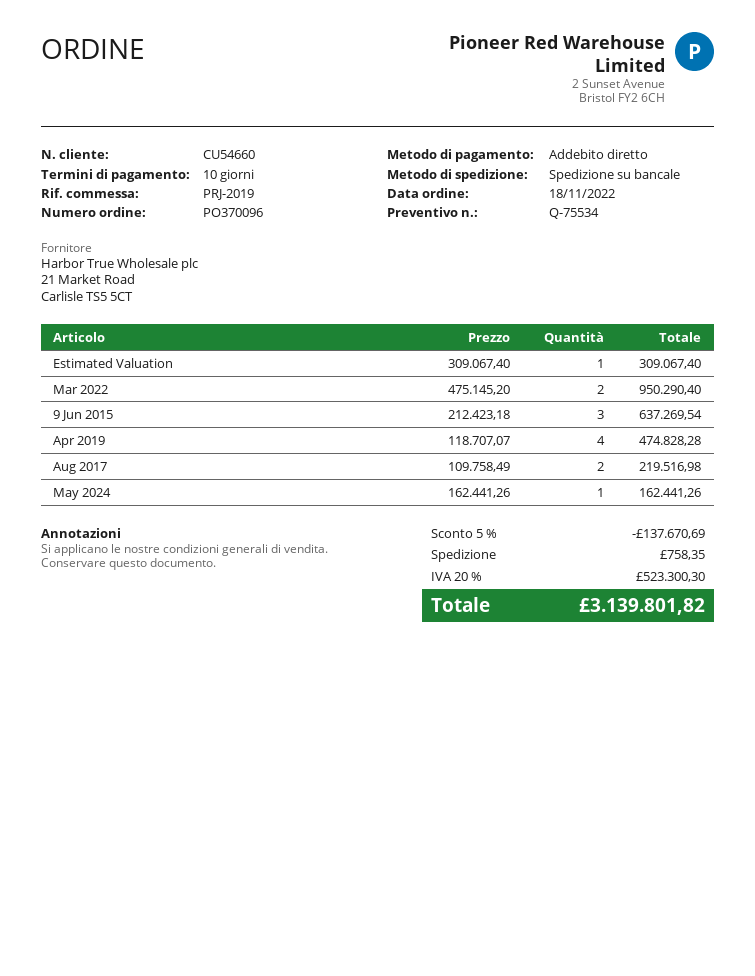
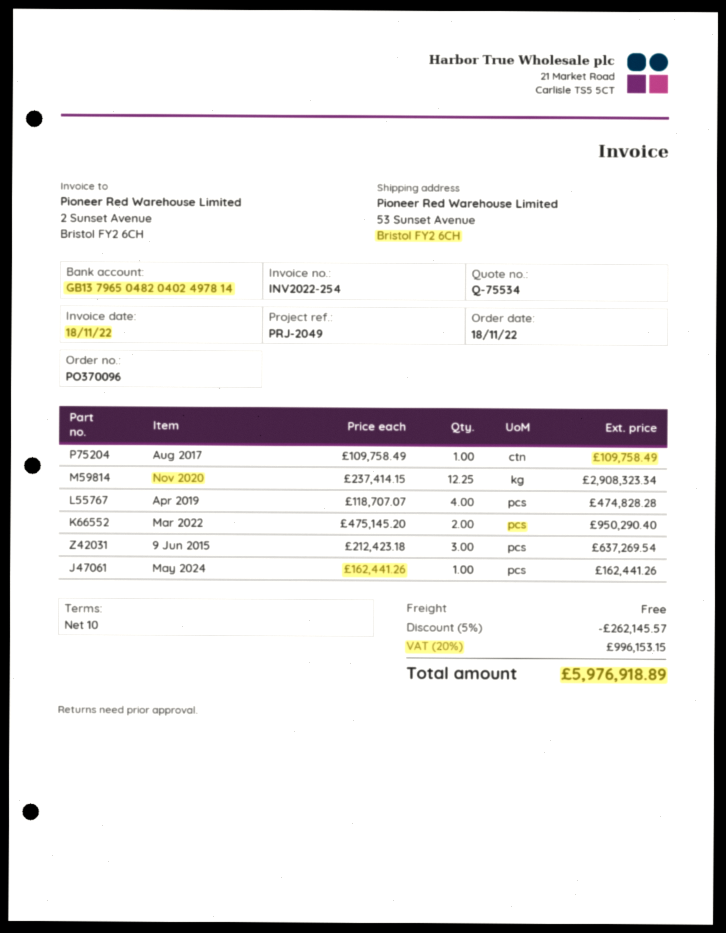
reference: PRJ-2019 -> PRJ-2049
Estimated Valuation: 1 x 309067.40 = 309067.40 -> none
Aug 2017: 2 x 109758.49 = 219516.98 -> 1 x 109758.49 = 109758.49
Nov 2020: none -> 12.25 x 237414.15 = 2908323.34
discount: 5% = 137670.69 -> 5% = 262145.57
shipping: 758.35 -> 0.00
tax: 20% = 523300.30 -> 20% = 996153.15
total: 3139801.82 -> 5976918.89

